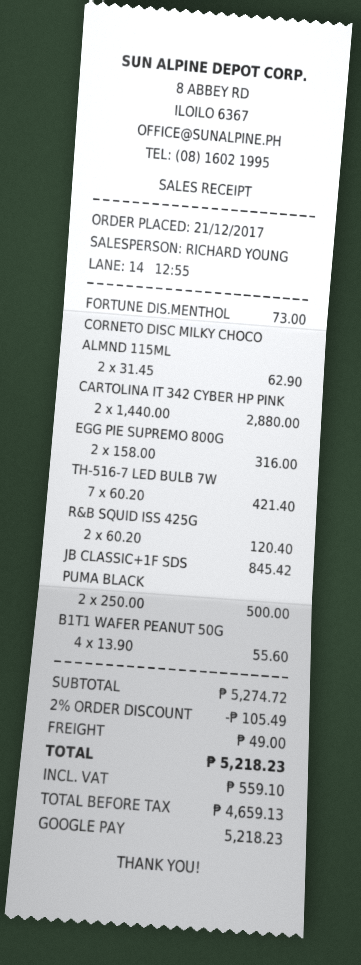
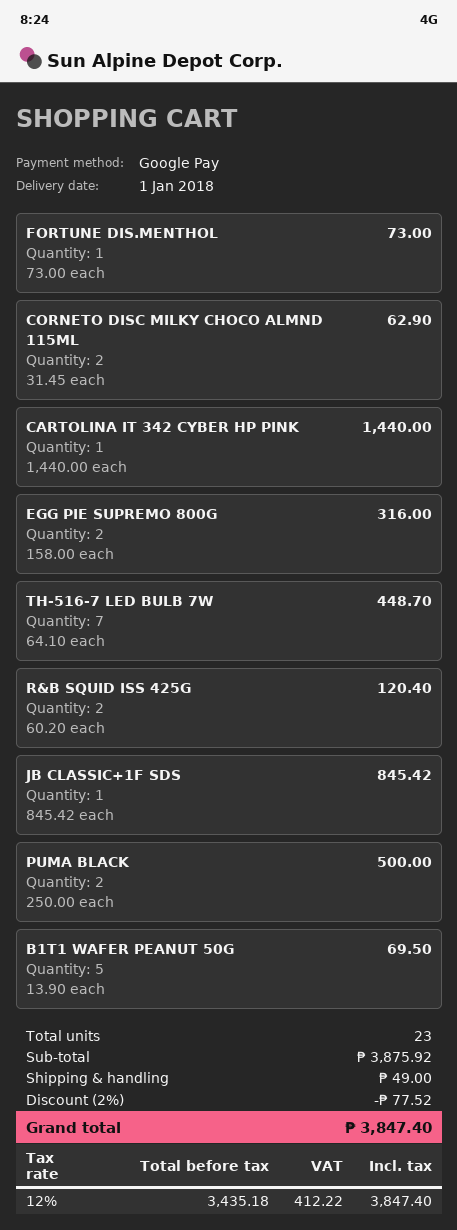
CARTOLINA IT 342 CYBER HP PINK: 2 x 1440.00 = 2880.00 -> 1 x 1440.00 = 1440.00
TH-516-7 LED BULB 7W: 7 x 60.20 = 421.40 -> 7 x 64.10 = 448.70
B1T1 WAFER PEANUT 50G: 4 x 13.90 = 55.60 -> 5 x 13.90 = 69.50
subtotal: 5274.72 -> 3875.92
discount: 2% = 105.49 -> 2% = 77.52
net: 4659.13 -> 3435.18
tax: 559.10 -> 412.22
total: 5218.23 -> 3847.40

